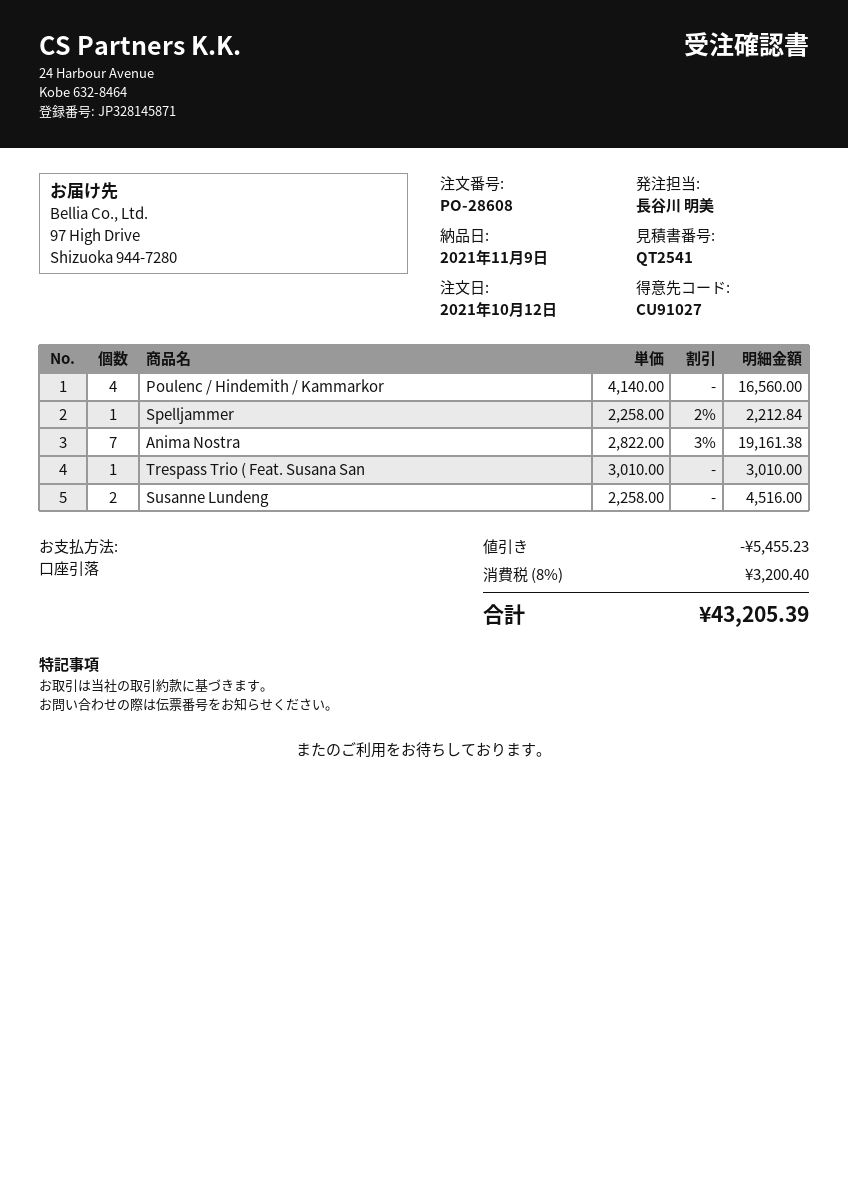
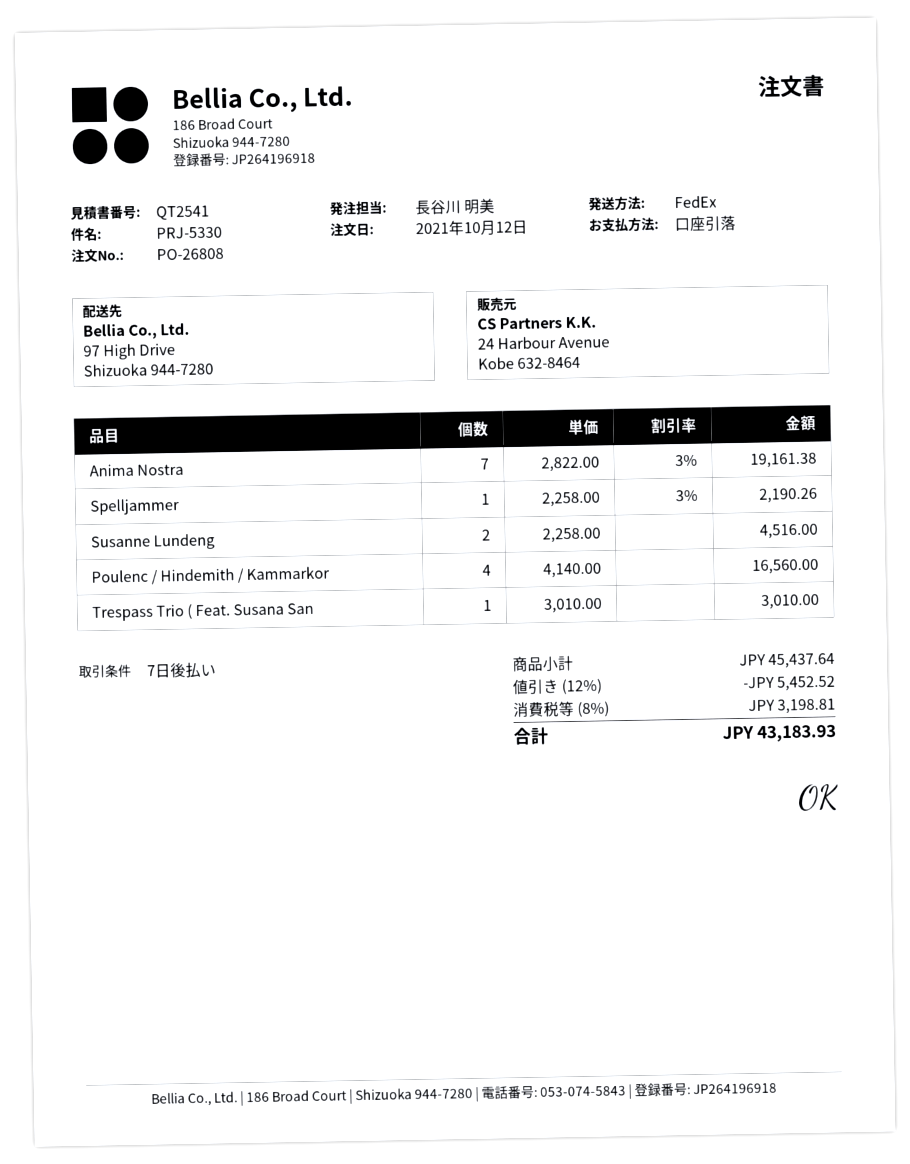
order number: PO-28608 -> PO-26808
Spelljammer: 1 x 2258.00 - 2% = 2212.84 -> 1 x 2258.00 - 3% = 2190.26
discount: 5455.23 -> 5452.52
tax: 8% = 3200.40 -> 8% = 3198.81
total: 43205.39 -> 43183.93

